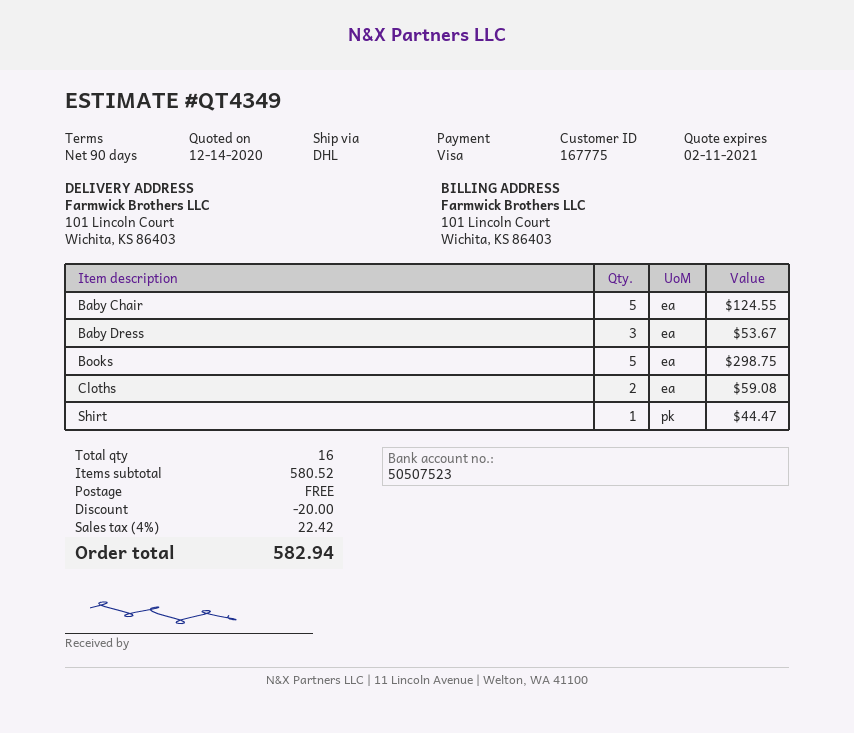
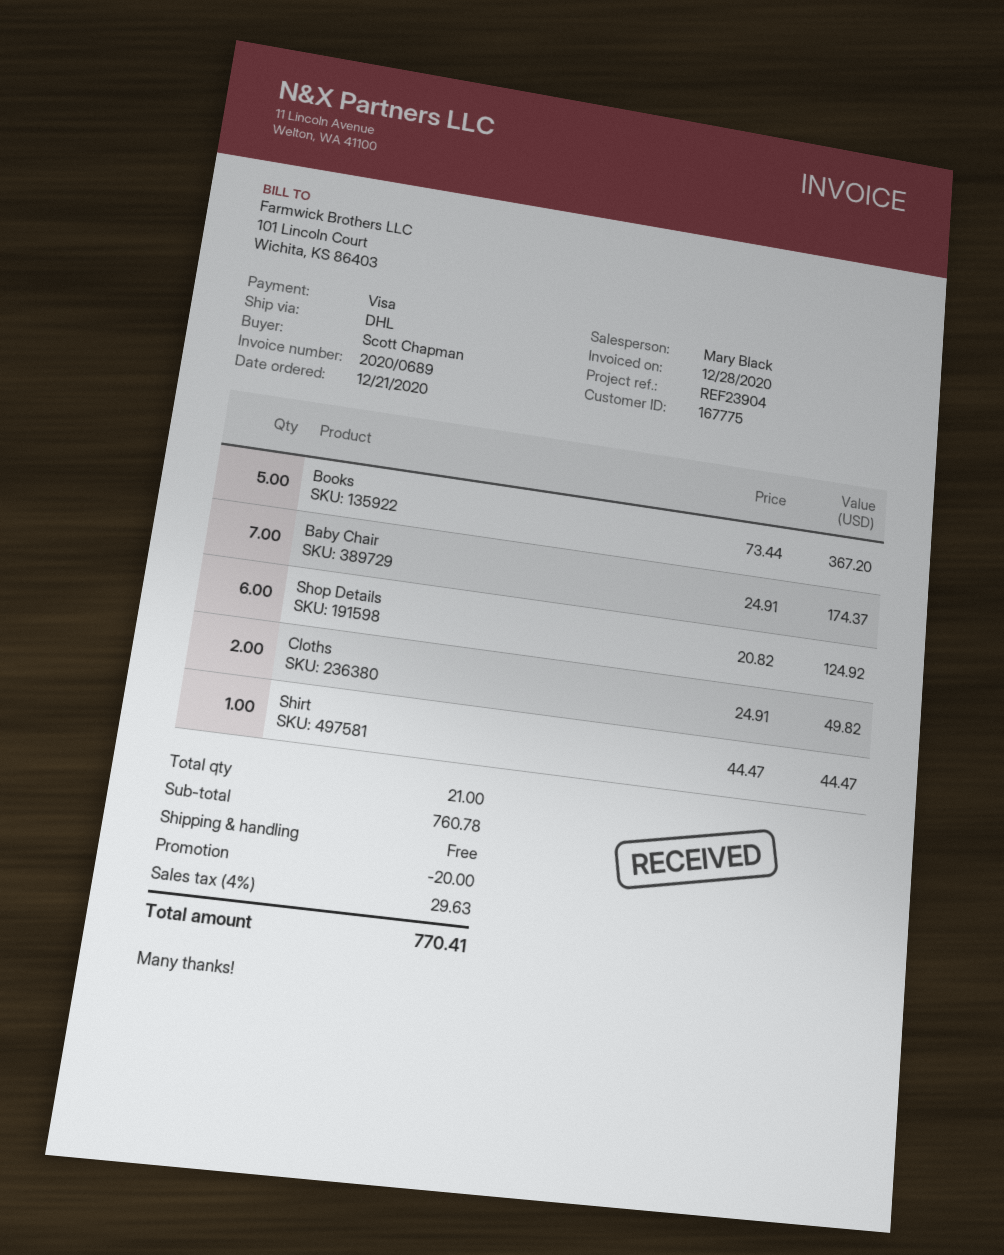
Baby Chair: 5 for 124.55 -> 7 for 174.37
Baby Dress: 3 for 53.67 -> none
Books: 5 for 298.75 -> 5 for 367.20
Cloths: 2 for 59.08 -> 2 for 49.82
Shop Details: none -> 6 for 124.92
total quantity: 16 -> 21
subtotal: 580.52 -> 760.78
tax: 4% = 22.42 -> 4% = 29.63
total: 582.94 -> 770.41

